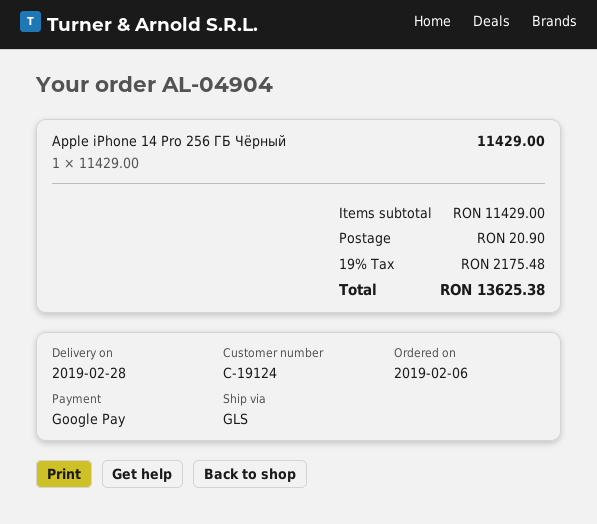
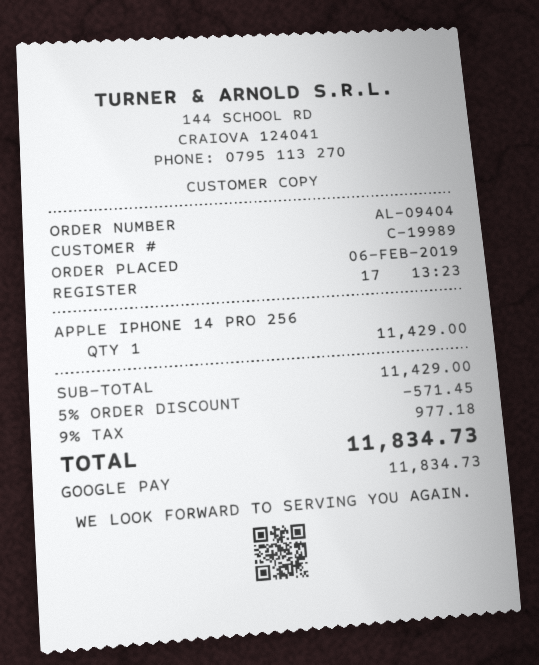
order number: AL-04904 -> AL-09404
customer number: C-19124 -> C-19989
discount: none -> 5% = 571.45
shipping: 20.90 -> none
tax: 19% = 2175.48 -> 9% = 977.18
total: 13625.38 -> 11834.73

